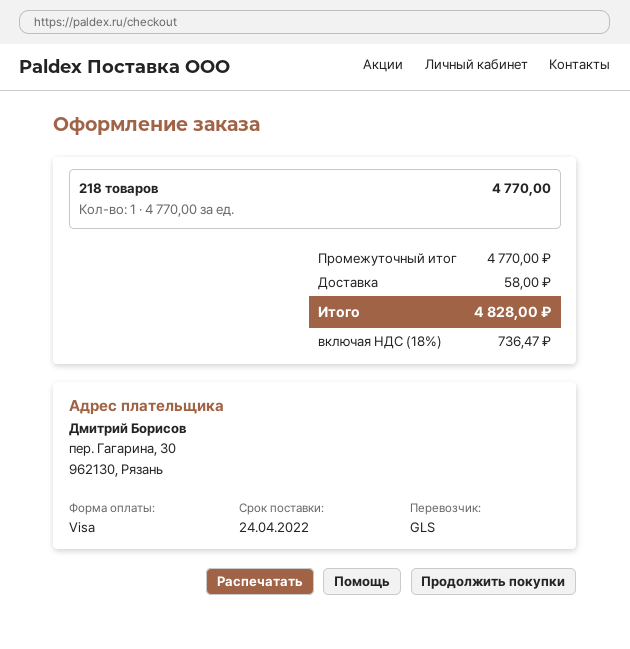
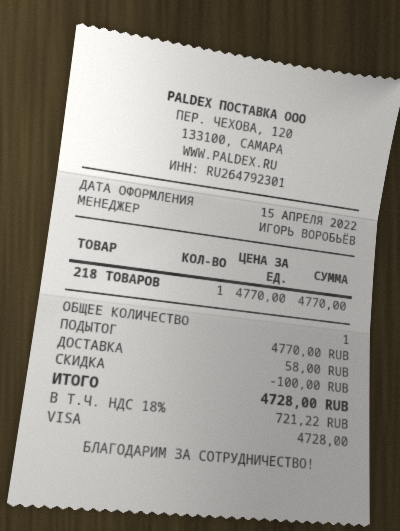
discount: none -> 100.00
tax: 18% = 736.47 -> 18% = 721.22
total: 4828.00 -> 4728.00

